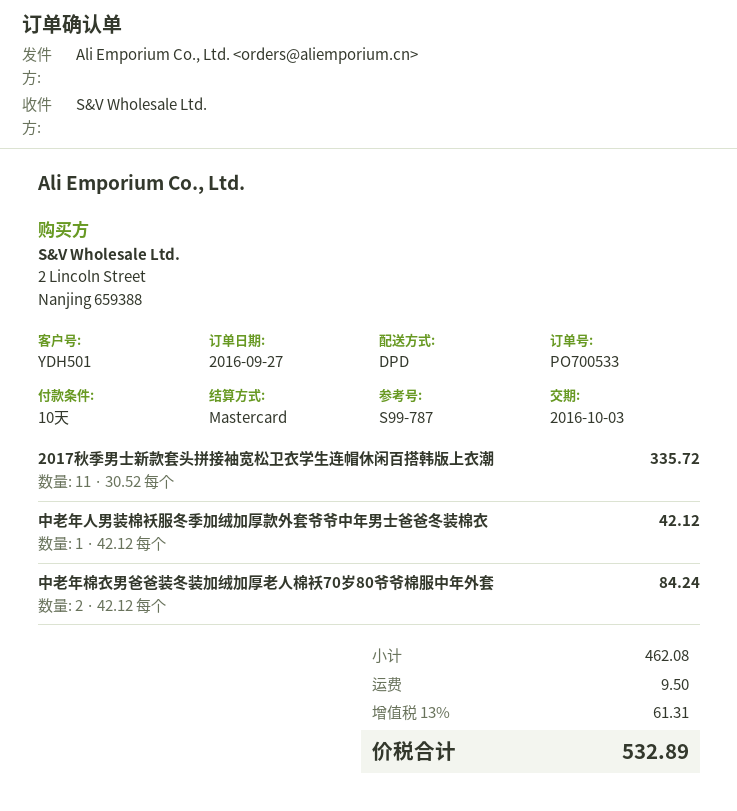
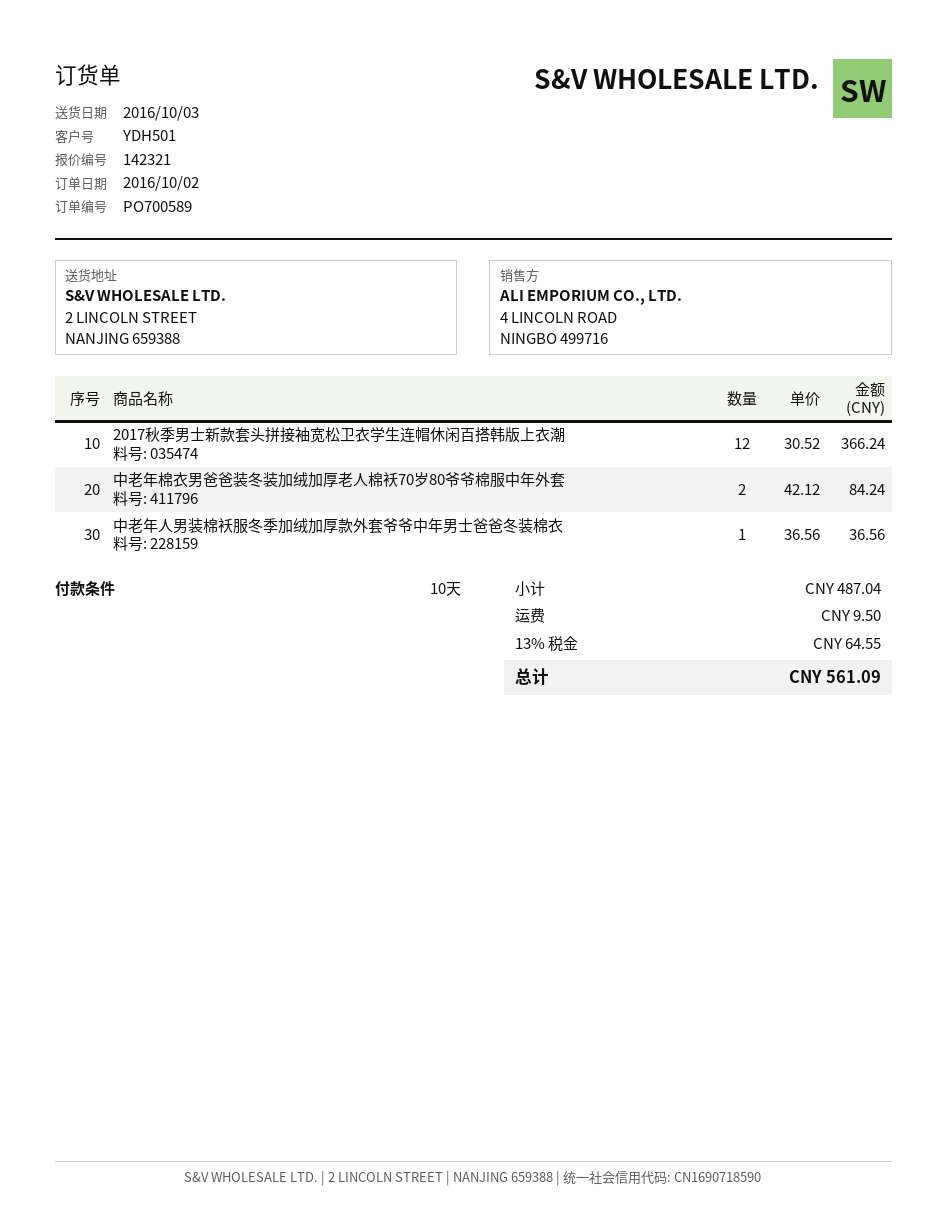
order number: PO700533 -> PO700589
order date: 2016-09-27 -> 2016-10-02
2017秋季男士新款套头拼接袖宽松卫衣学生连帽休闲百搭韩版上衣潮: 11 x 30.52 = 335.72 -> 12 x 30.52 = 366.24
中老年人男装棉袄服冬季加绒加厚款外套爷爷中年男士爸爸冬装棉衣: 1 x 42.12 = 42.12 -> 1 x 36.56 = 36.56
subtotal: 462.08 -> 487.04
tax: 13% = 61.31 -> 13% = 64.55
total: 532.89 -> 561.09

